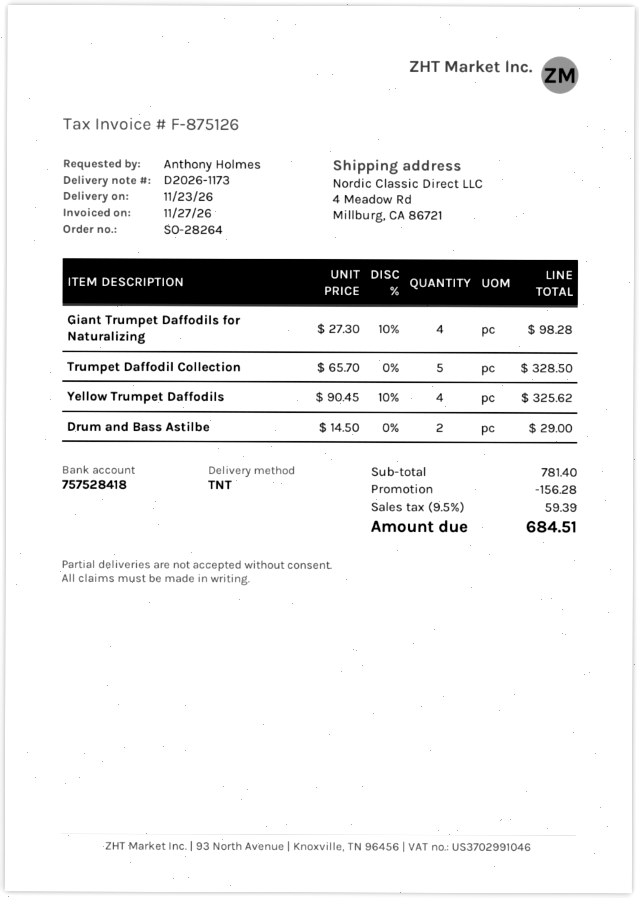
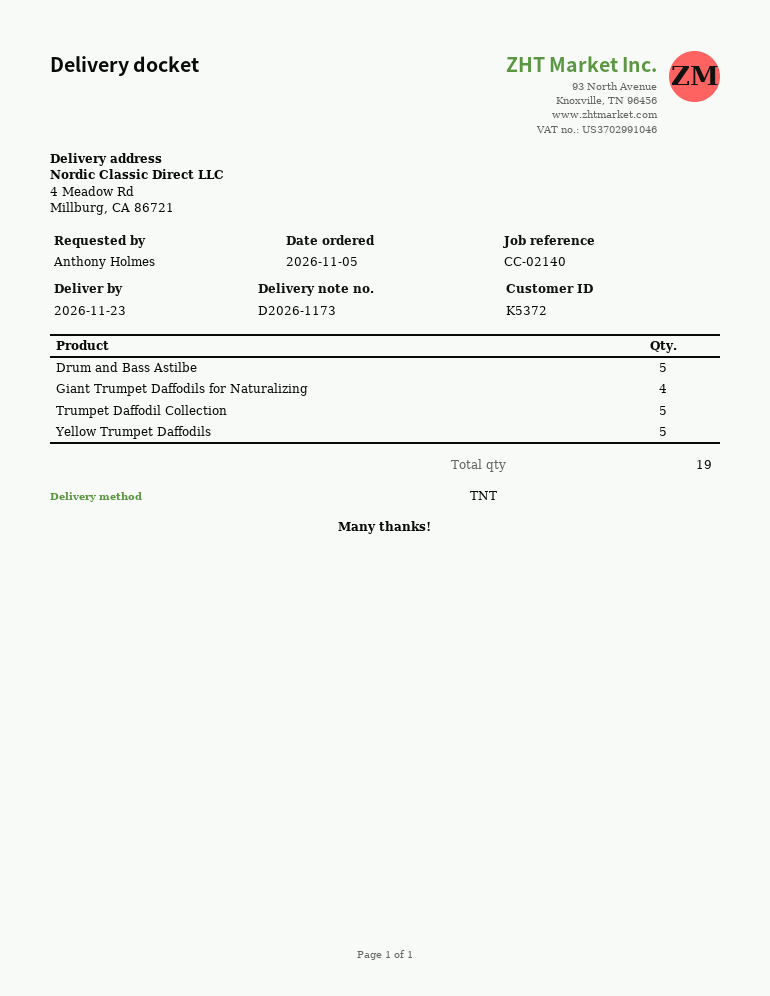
Yellow Trumpet Daffodils: 4 -> 5
Drum and Bass Astilbe: 2 -> 5

